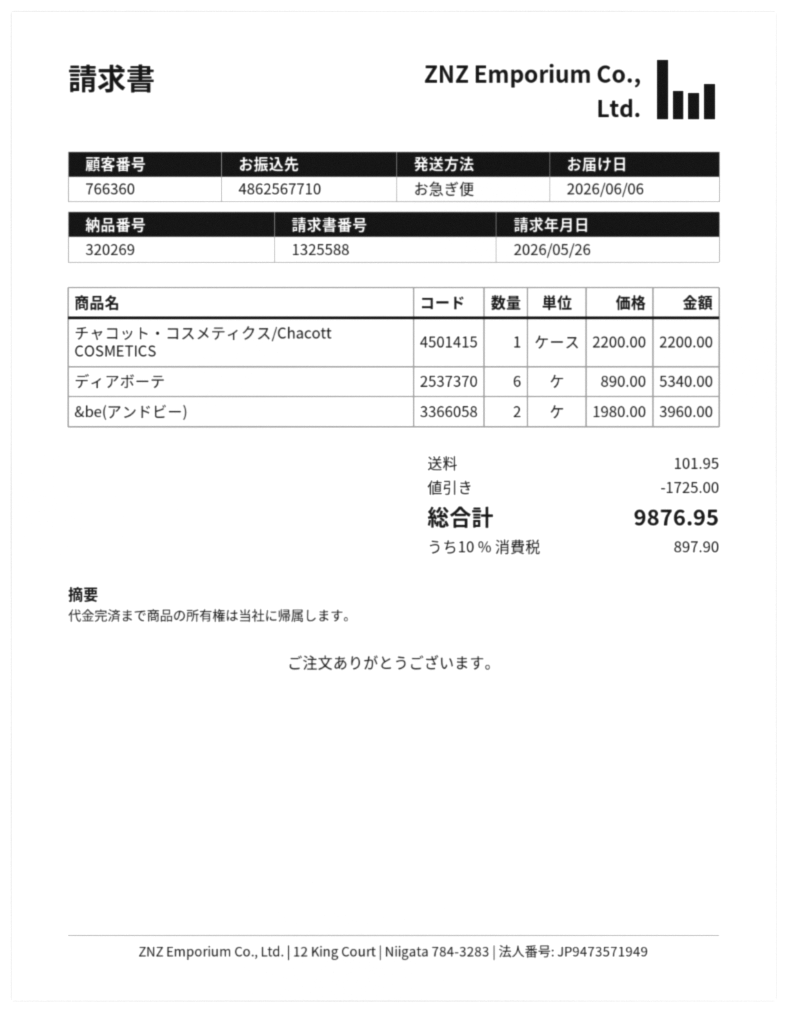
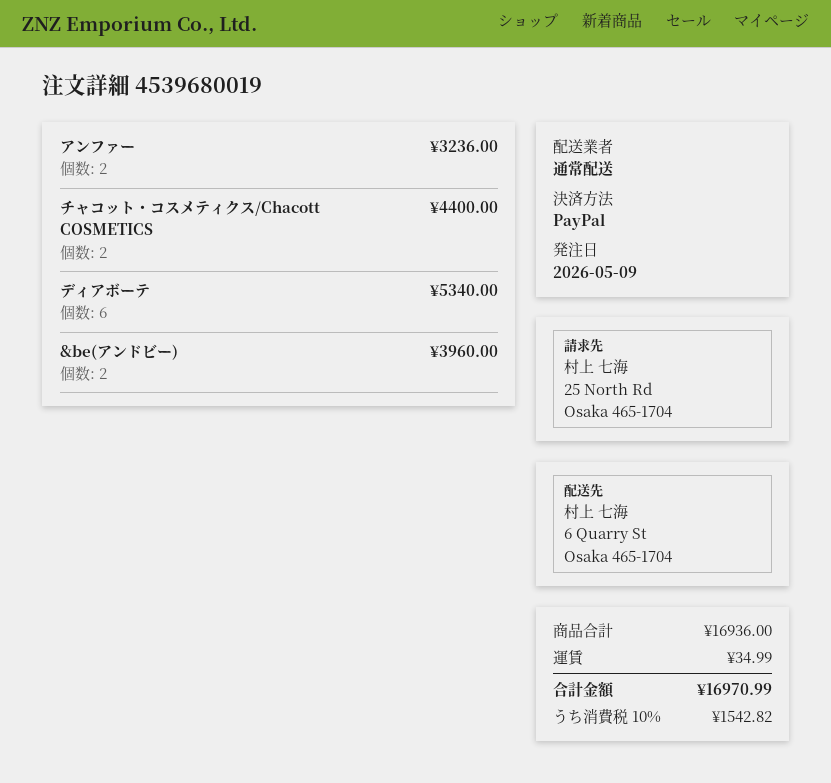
shipping method: express -> standard
チャコット・コスメティクス/Chacott COSMETICS: 1 for 2200.00 -> 2 for 4400.00
アンファー: none -> 2 for 3236.00
discount: 1725.00 -> none
shipping: 101.95 -> 34.99
tax: 10% = 897.90 -> 10% = 1542.82
total: 9876.95 -> 16970.99

